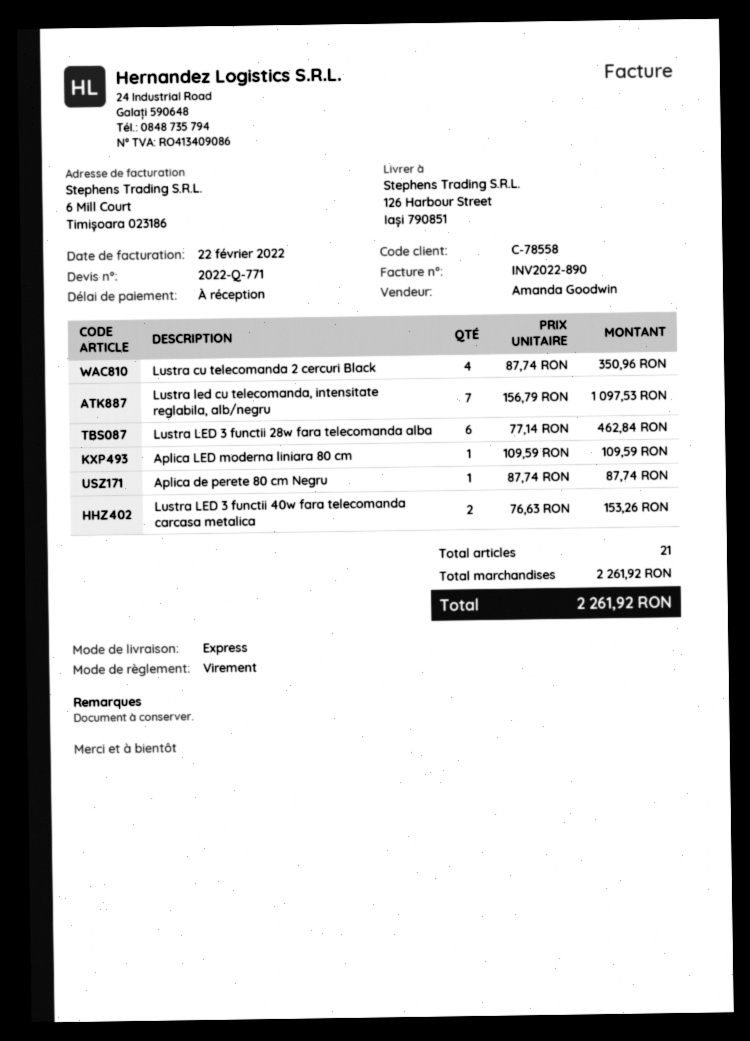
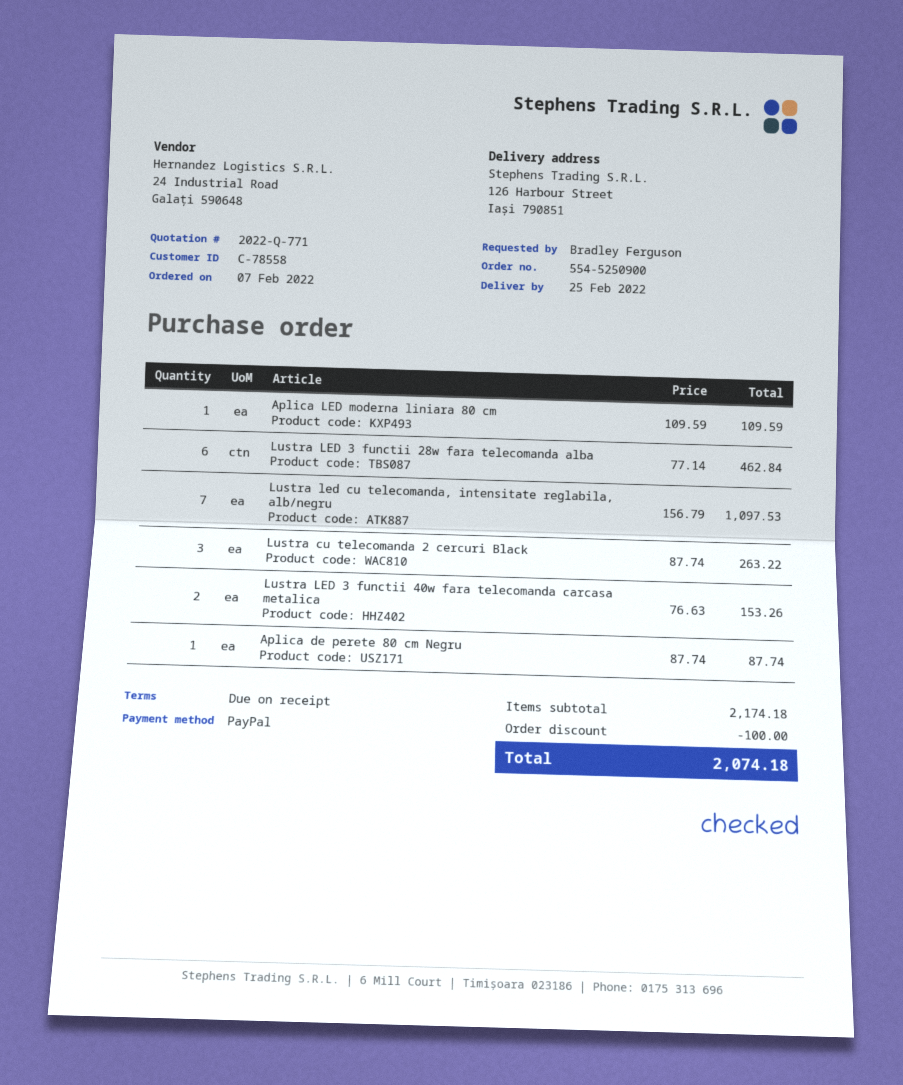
payment method: bank transfer -> PayPal
Lustra cu telecomanda 2 cercuri Black: 4 x 87.74 = 350.96 -> 3 x 87.74 = 263.22
subtotal: 2261.92 -> 2174.18
discount: none -> 100.00
total: 2261.92 -> 2074.18

